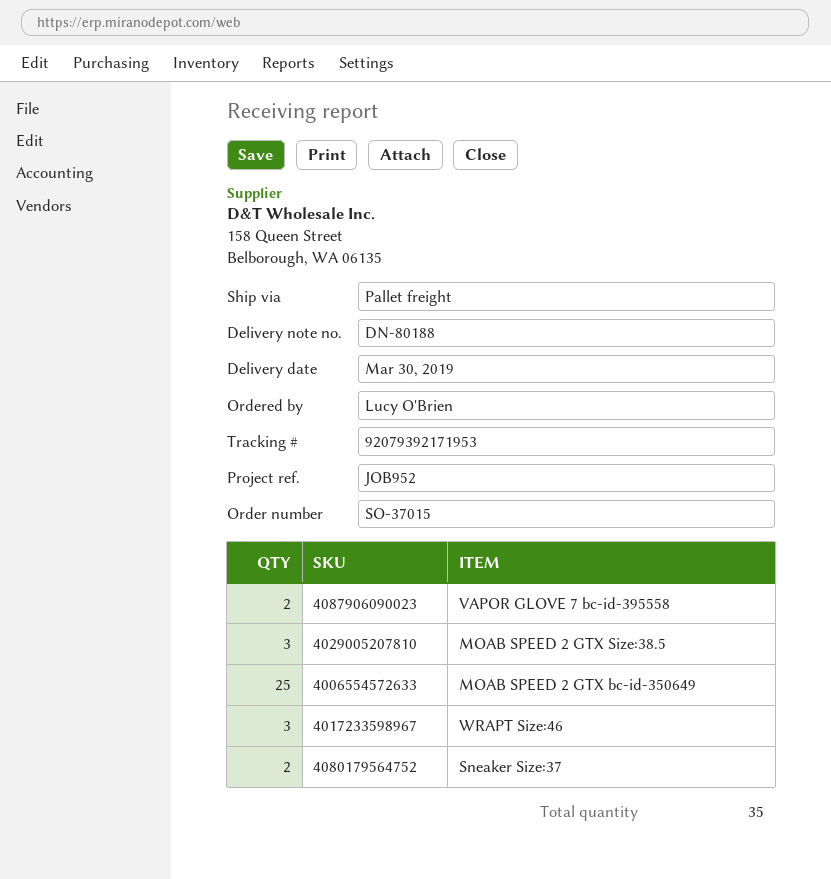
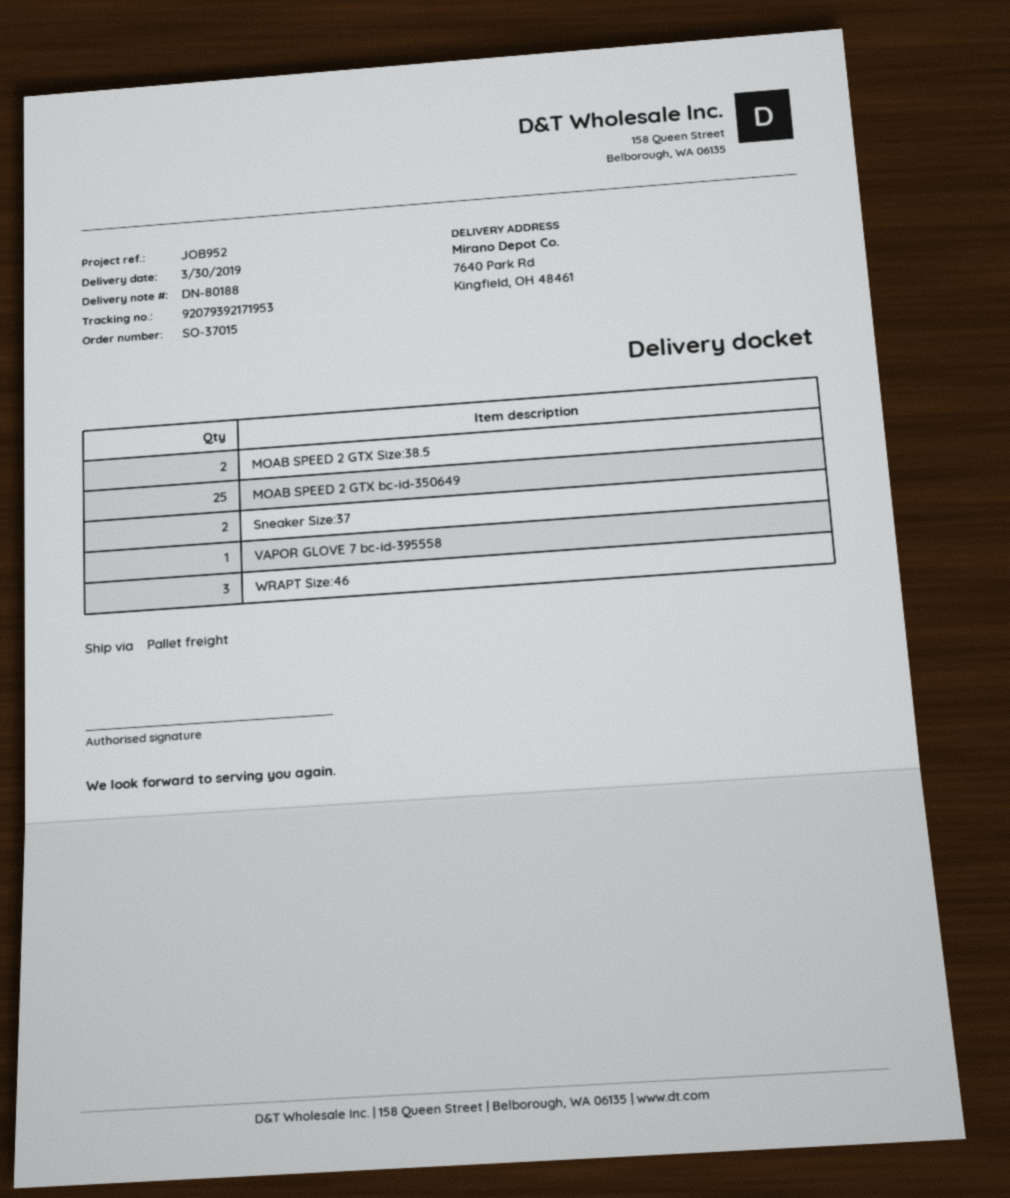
VAPOR GLOVE 7 bc-id-395558: 2 -> 1
MOAB SPEED 2 GTX Size:38.5: 3 -> 2

